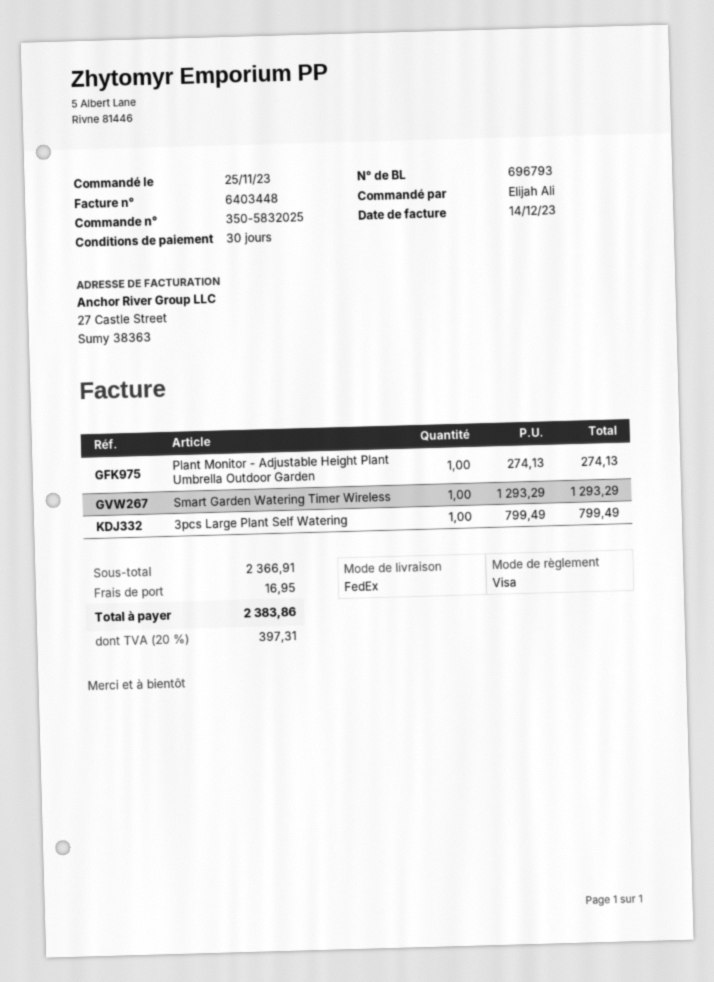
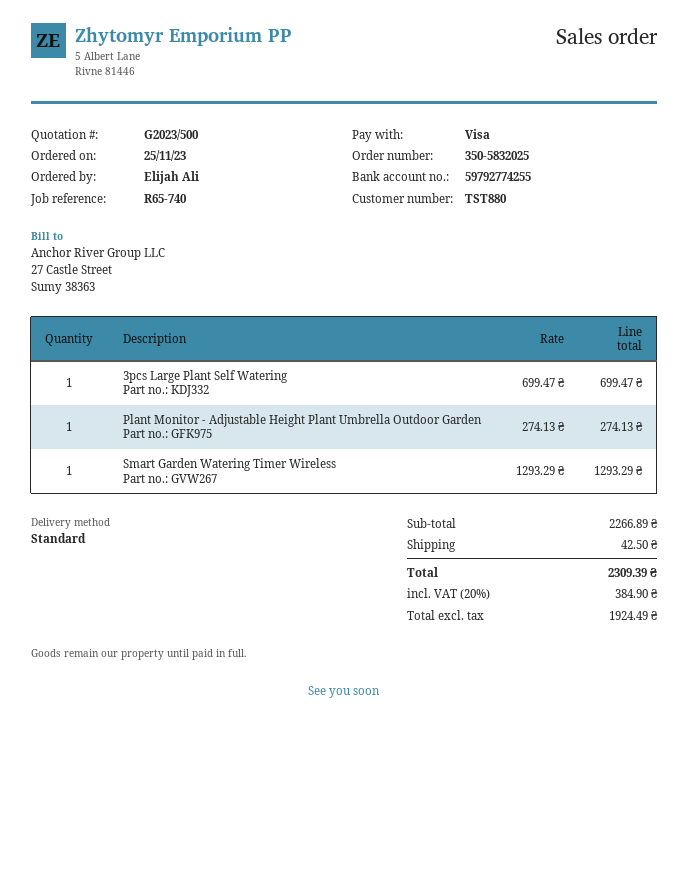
shipping method: FedEx -> standard
3pcs Large Plant Self Watering: 1 x 799.49 = 799.49 -> 1 x 699.47 = 699.47
subtotal: 2366.91 -> 2266.89
shipping: 16.95 -> 42.50
tax: 20% = 397.31 -> 20% = 384.90
total: 2383.86 -> 2309.39

